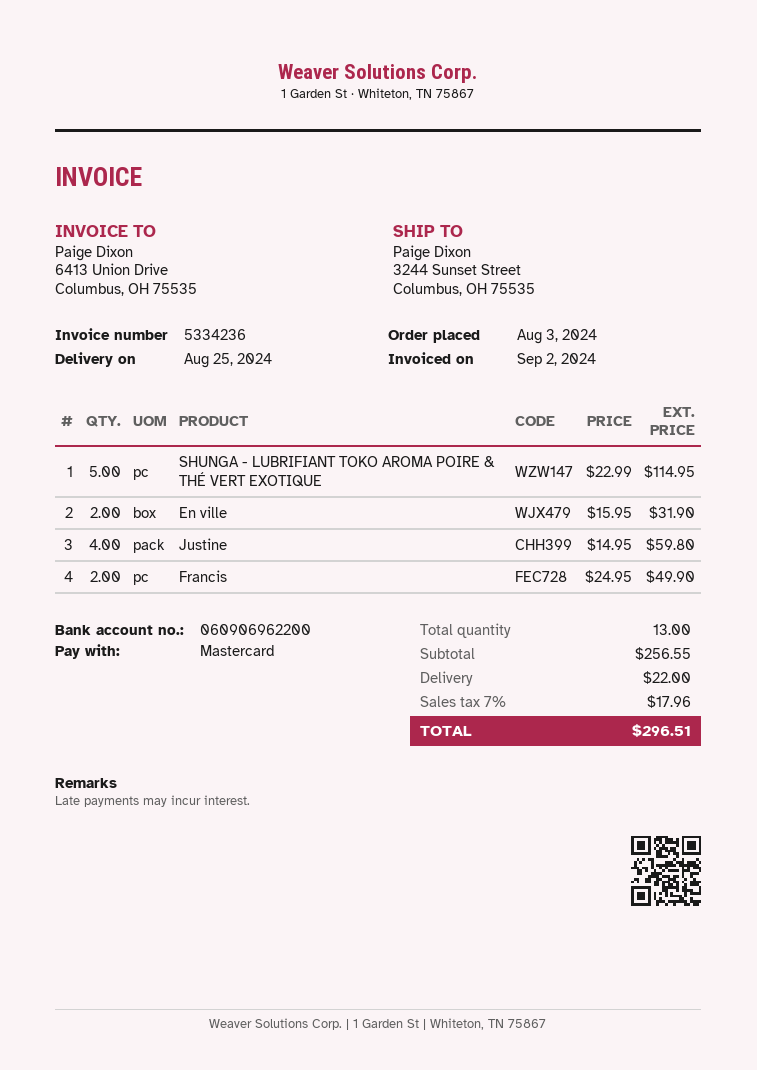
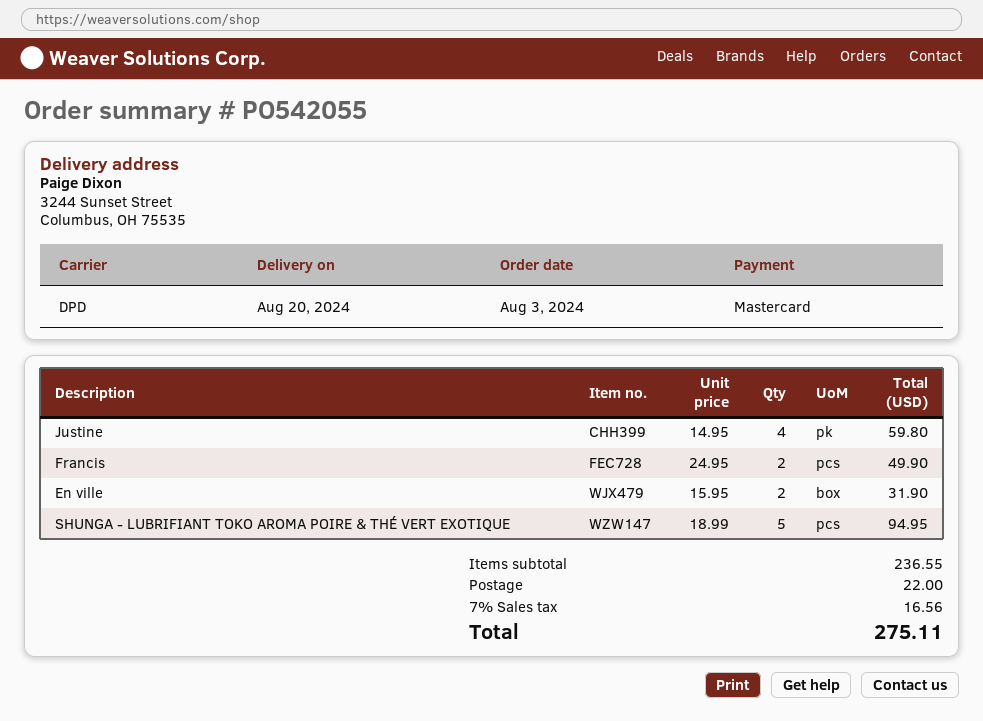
delivery date: 2024-08-25 -> 2024-08-20
SHUNGA - LUBRIFIANT TOKO AROMA POIRE & THÉ VERT EXOTIQUE: 5 x 22.99 = 114.95 -> 5 x 18.99 = 94.95
subtotal: 256.55 -> 236.55
tax: 7% = 17.96 -> 7% = 16.56
total: 296.51 -> 275.11

